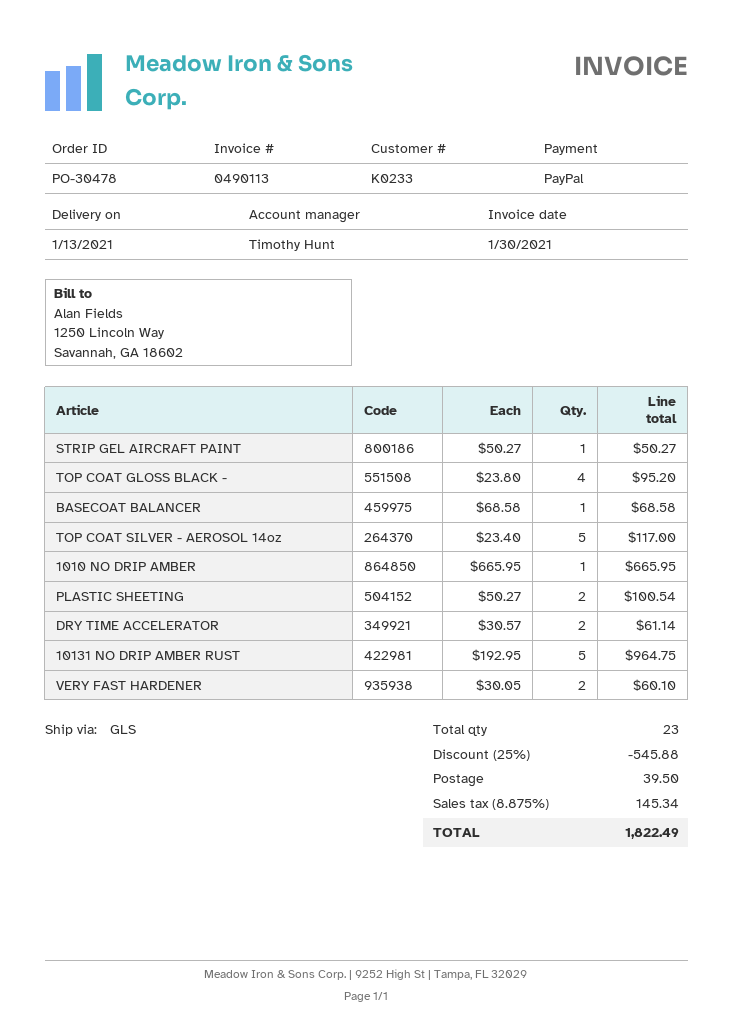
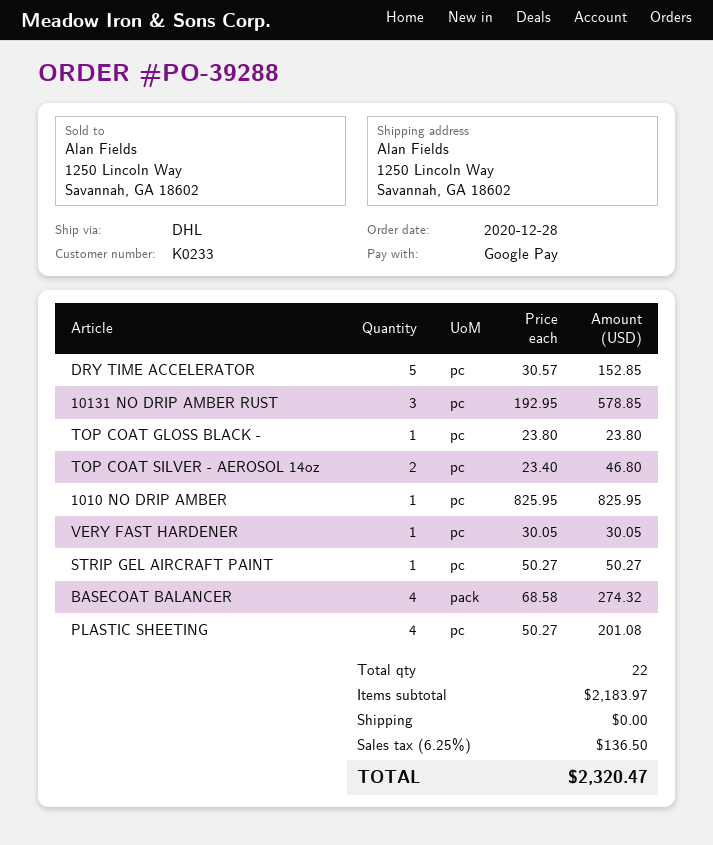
order number: PO-30478 -> PO-39288
payment method: PayPal -> Google Pay
shipping method: GLS -> DHL
TOP COAT GLOSS BLACK -: 4 x 23.80 = 95.20 -> 1 x 23.80 = 23.80
BASECOAT BALANCER: 1 x 68.58 = 68.58 -> 4 x 68.58 = 274.32
TOP COAT SILVER - AEROSOL 14oz: 5 x 23.40 = 117.00 -> 2 x 23.40 = 46.80
1010 NO DRIP AMBER: 1 x 665.95 = 665.95 -> 1 x 825.95 = 825.95
PLASTIC SHEETING: 2 x 50.27 = 100.54 -> 4 x 50.27 = 201.08
DRY TIME ACCELERATOR: 2 x 30.57 = 61.14 -> 5 x 30.57 = 152.85
10131 NO DRIP AMBER RUST: 5 x 192.95 = 964.75 -> 3 x 192.95 = 578.85
VERY FAST HARDENER: 2 x 30.05 = 60.10 -> 1 x 30.05 = 30.05
total quantity: 23 -> 22
discount: 25% = 545.88 -> none
shipping: 39.50 -> 0.00
tax: 8.875% = 145.34 -> 6.25% = 136.50
total: 1822.49 -> 2320.47

